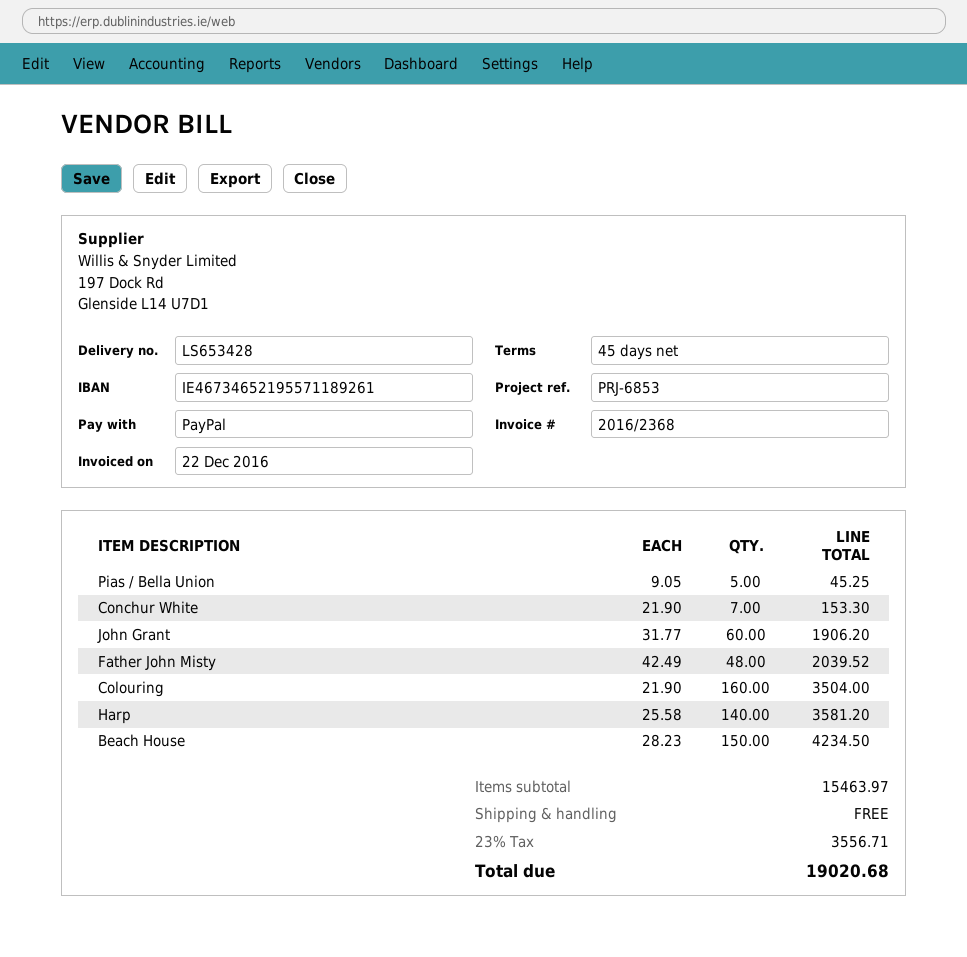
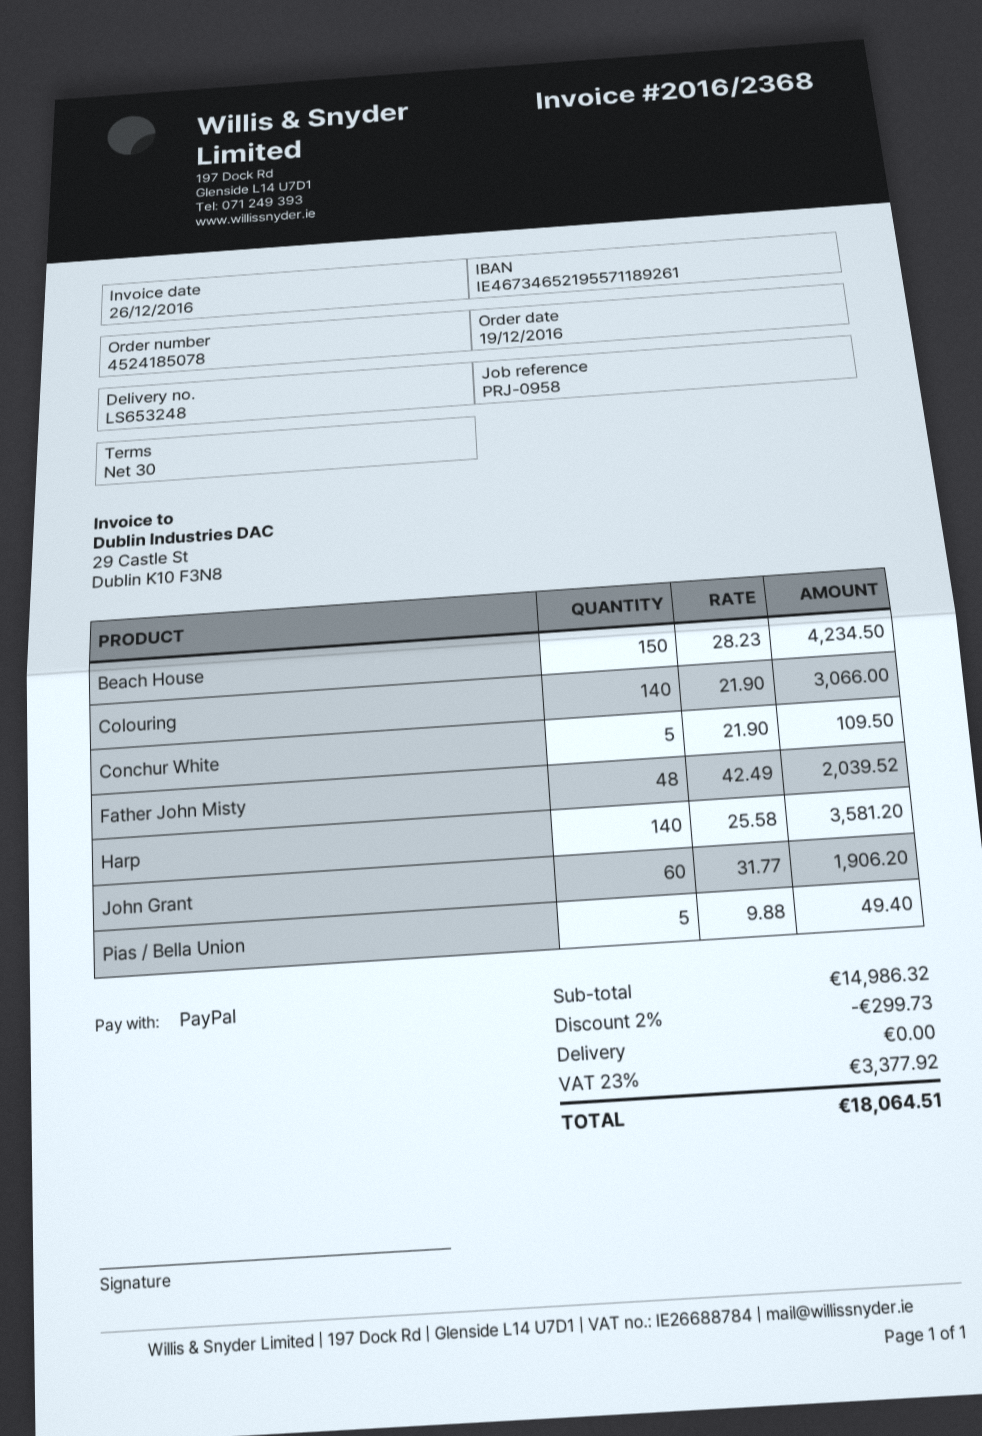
delivery note number: LS653428 -> LS653248
invoice date: 2016-12-22 -> 2016-12-26
payment terms: 45 days -> 30 days
reference: PRJ-6853 -> PRJ-0958
Pias / Bella Union: 5 x 9.05 = 45.25 -> 5 x 9.88 = 49.40
Conchur White: 7 x 21.90 = 153.30 -> 5 x 21.90 = 109.50
Colouring: 160 x 21.90 = 3504.00 -> 140 x 21.90 = 3066.00
subtotal: 15463.97 -> 14986.32
discount: none -> 2% = 299.73
tax: 23% = 3556.71 -> 23% = 3377.92
total: 19020.68 -> 18064.51

